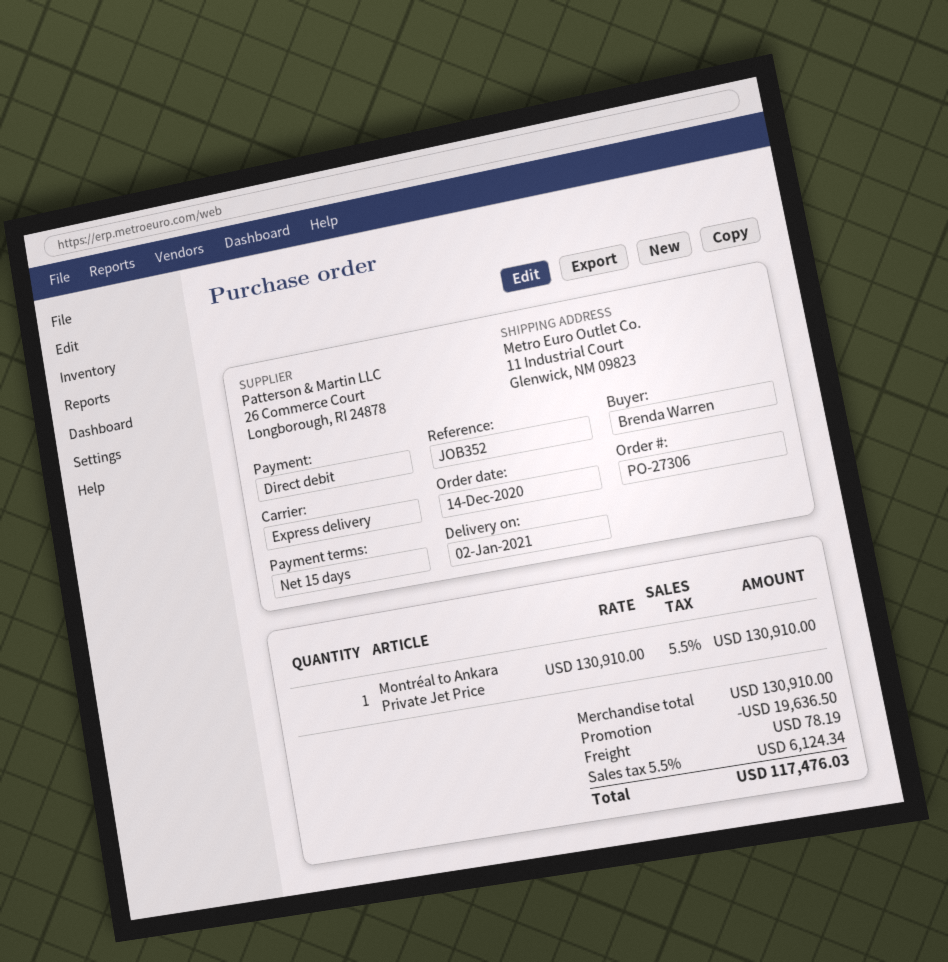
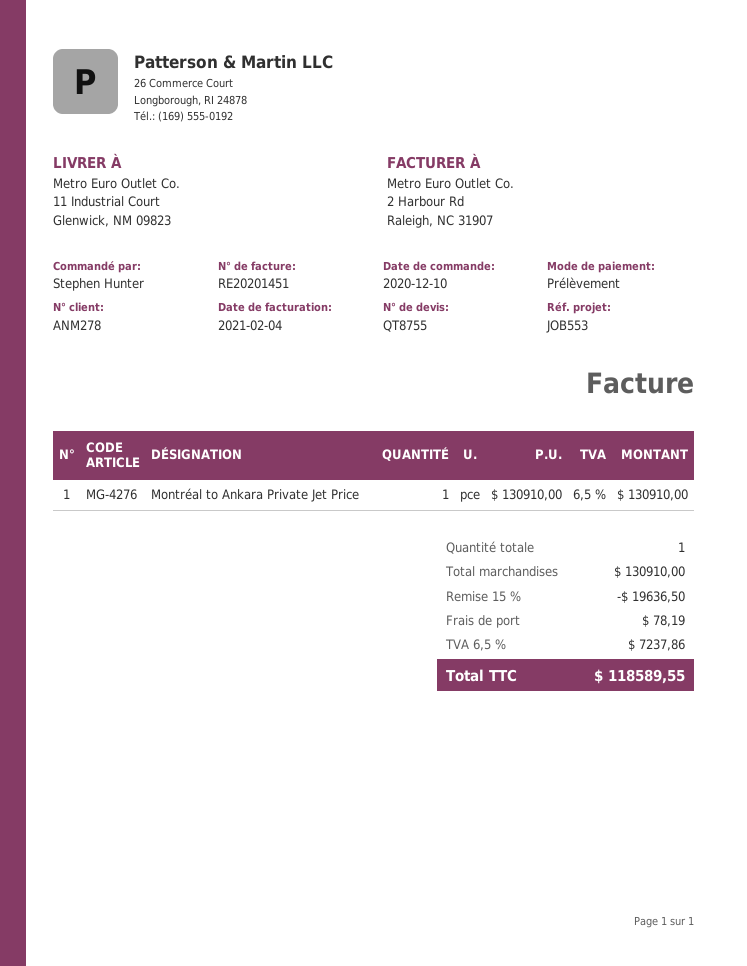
order date: 2020-12-14 -> 2020-12-10
reference: JOB352 -> JOB553
ordered by: Brenda Warren -> Stephen Hunter
tax: 5.5% = 6124.34 -> 6.5% = 7237.86
total: 117476.03 -> 118589.55

